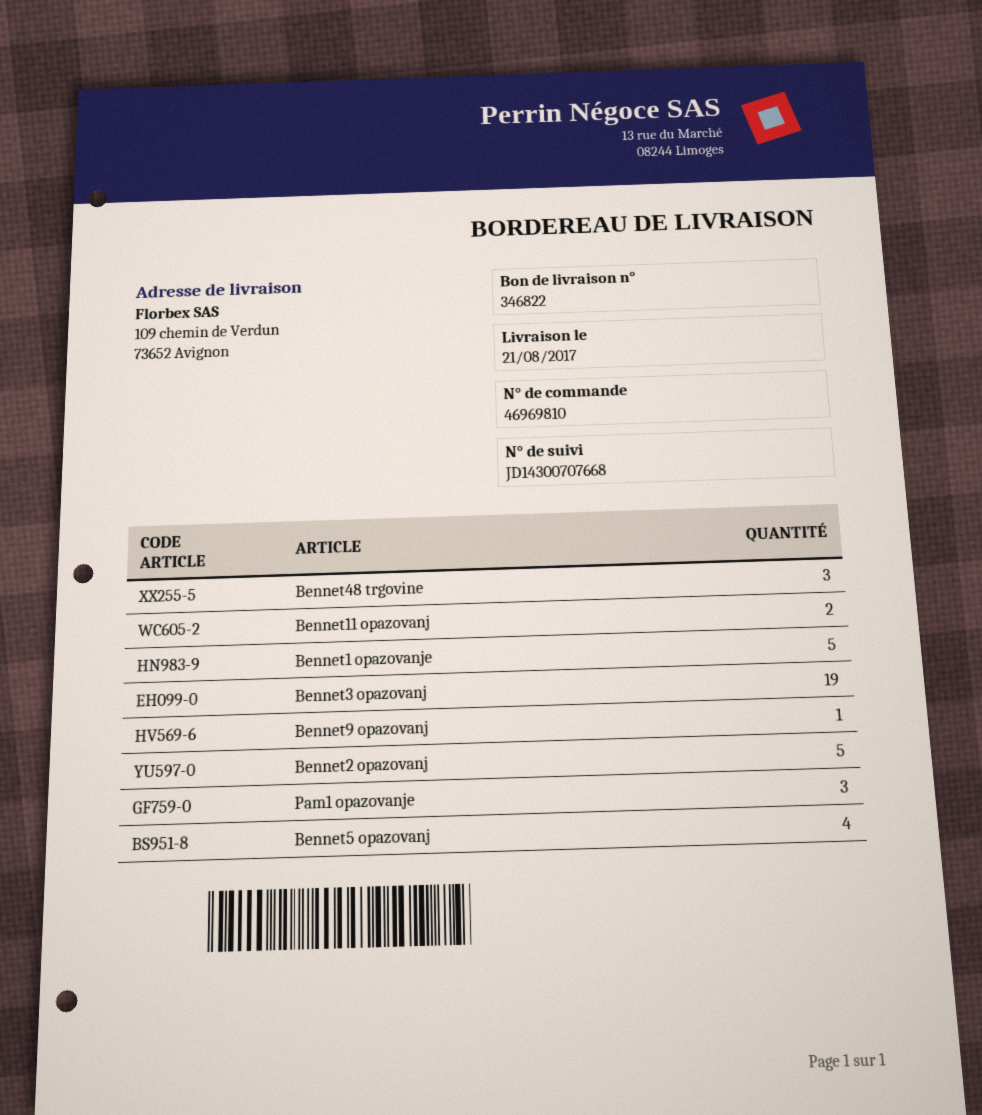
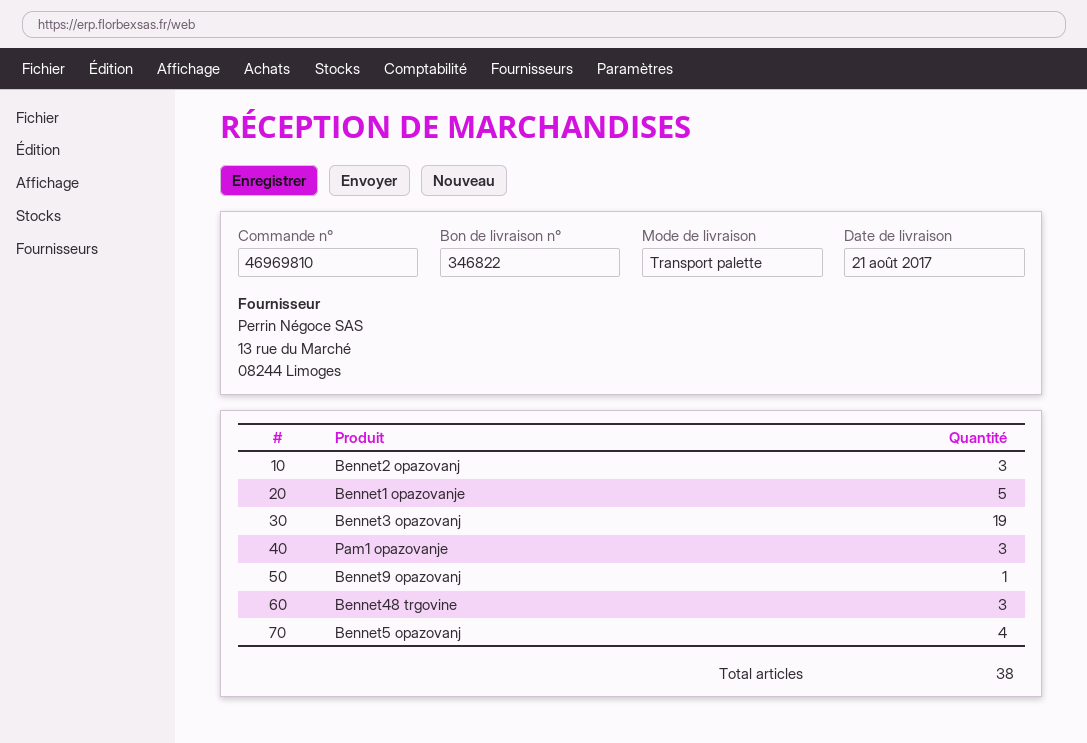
Bennet11 opazovanj: 2 -> none
Bennet2 opazovanj: 5 -> 3

